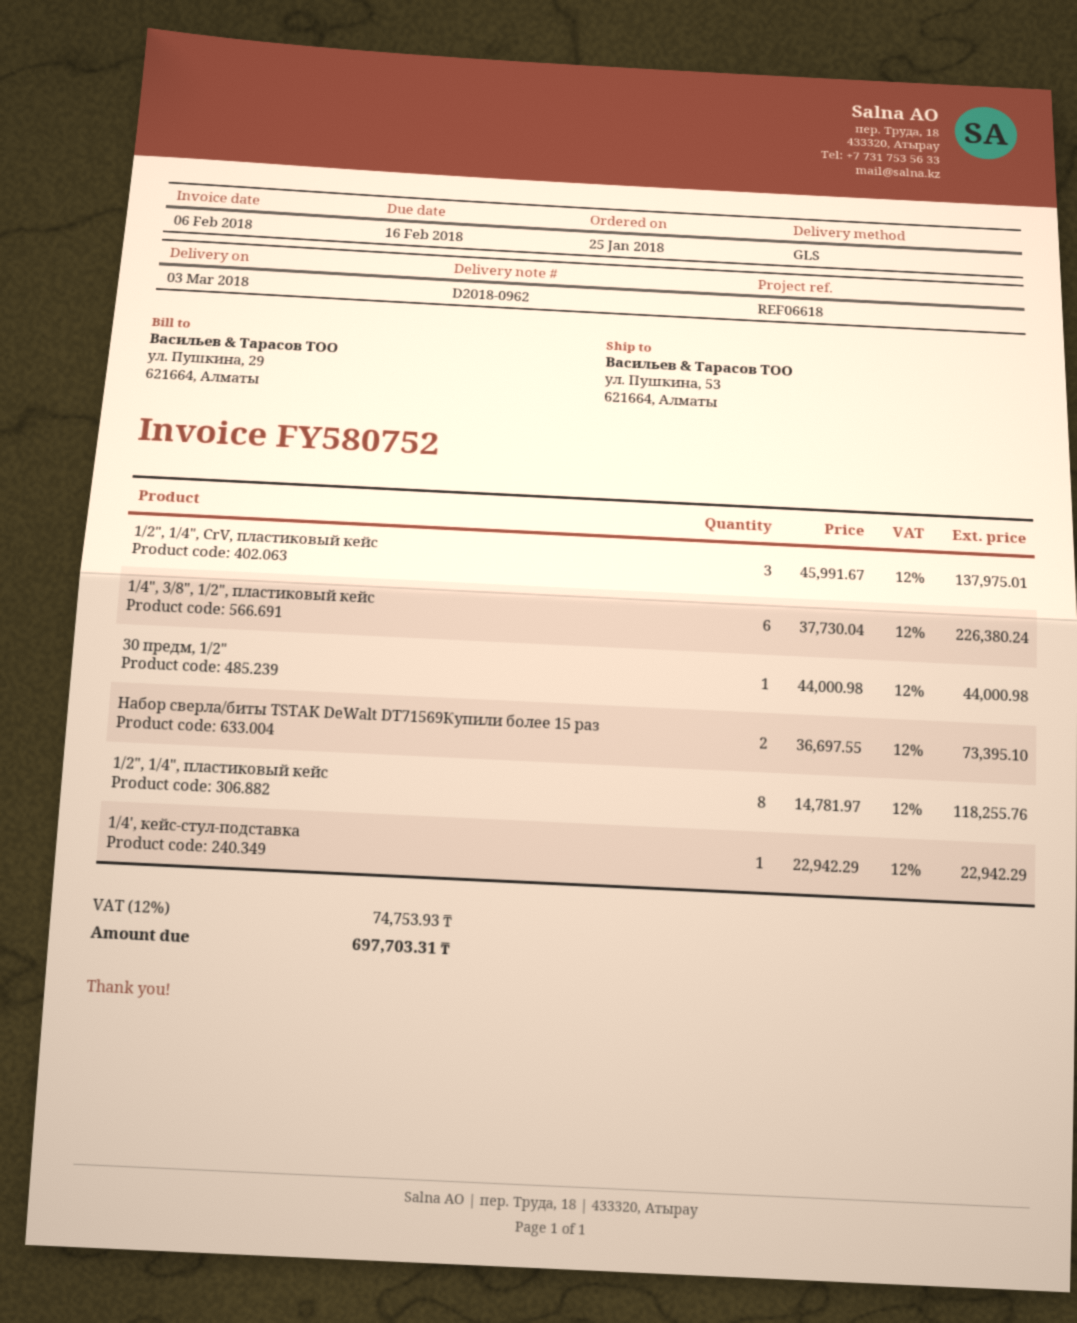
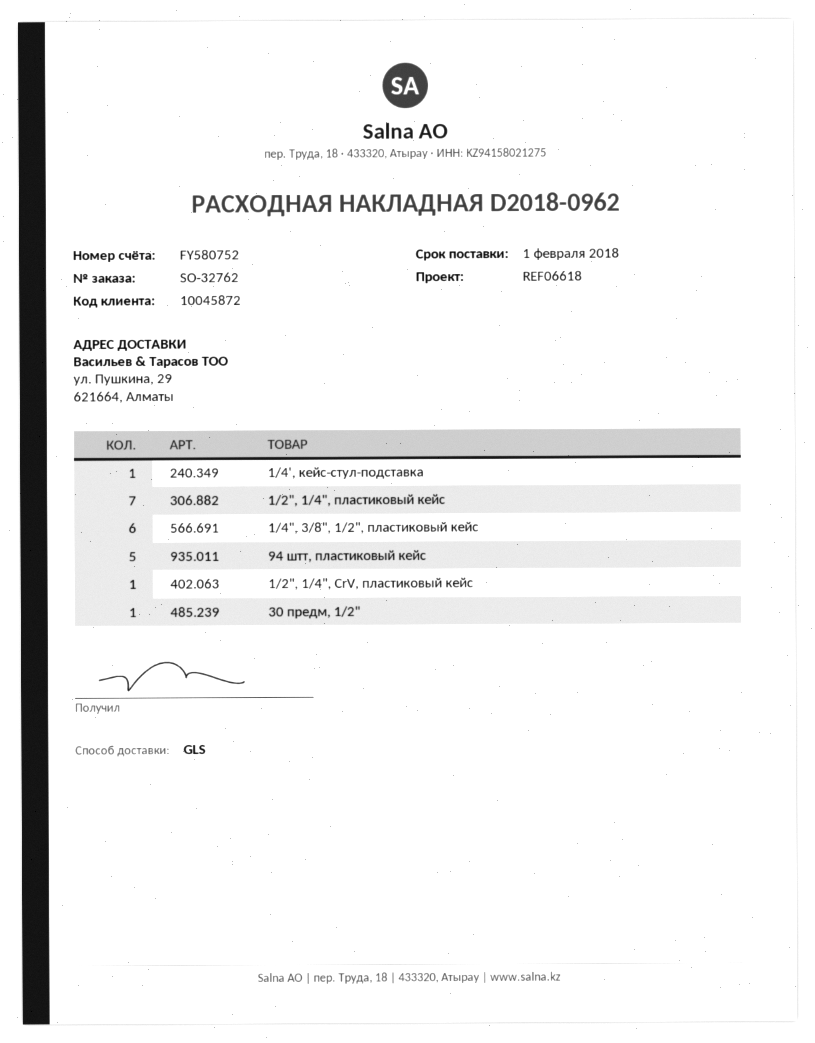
delivery date: 2018-03-03 -> 2018-02-01
ship to: ул. Пушкина, 53, 621664, Алматы -> ул. Пушкина, 29, 621664, Алматы
1/2", 1/4", CrV, пластиковый кейс: 3 -> 1
Набор сверла/биты TSTAK DeWalt DT71569Купили более 15 раз: 2 -> none
1/2", 1/4", пластиковый кейс: 8 -> 7
94 штт, пластиковый кейс: none -> 5

